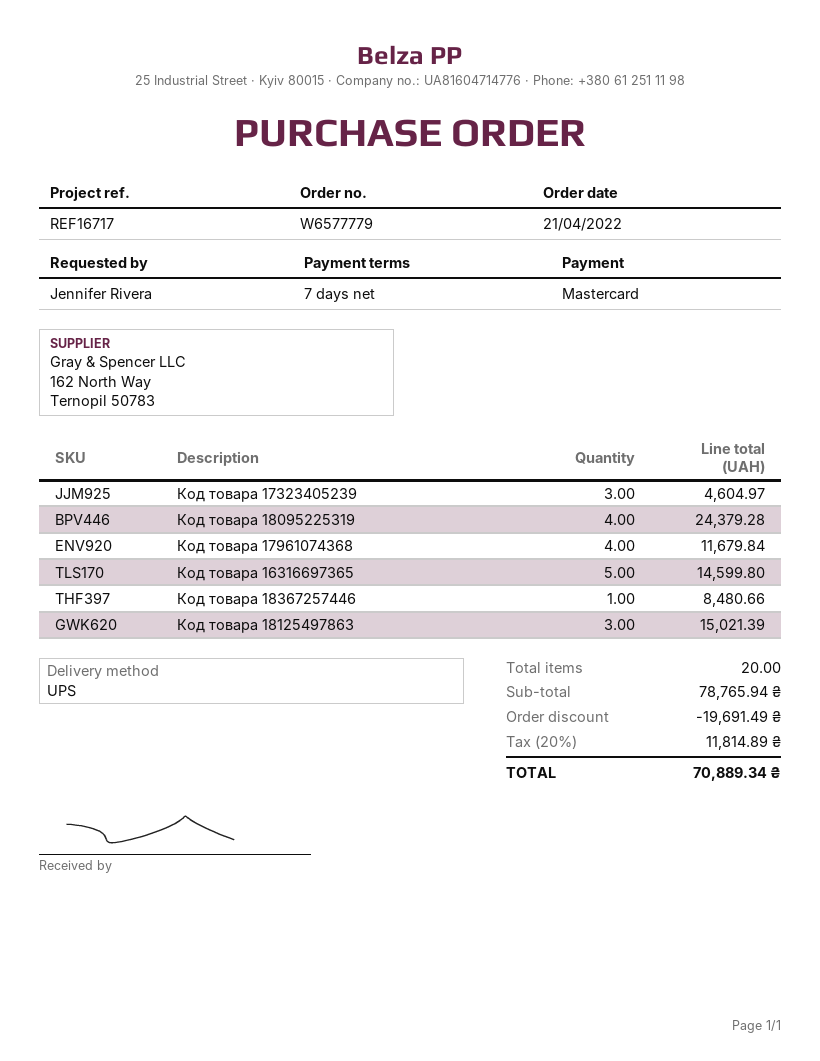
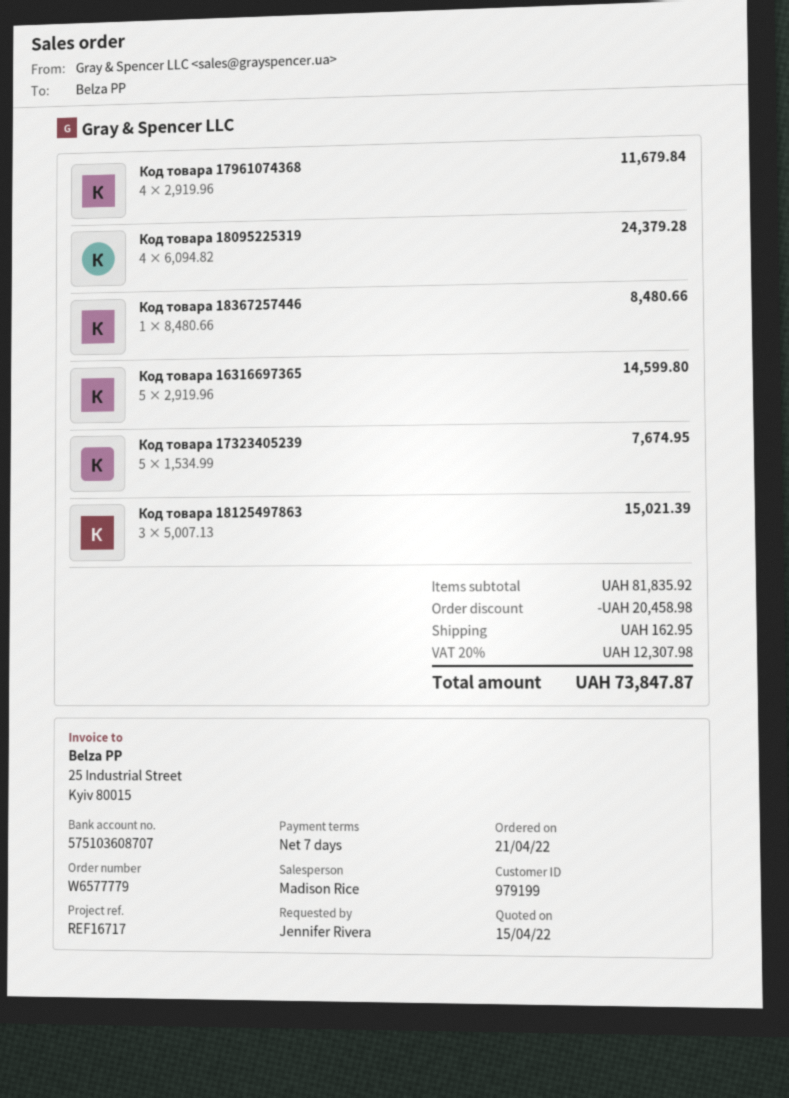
Код товара 17323405239: 3 for 4604.97 -> 5 for 7674.95
subtotal: 78765.94 -> 81835.92
discount: 19691.49 -> 20458.98
shipping: none -> 162.95
tax: 20% = 11814.89 -> 20% = 12307.98
total: 70889.34 -> 73847.87

